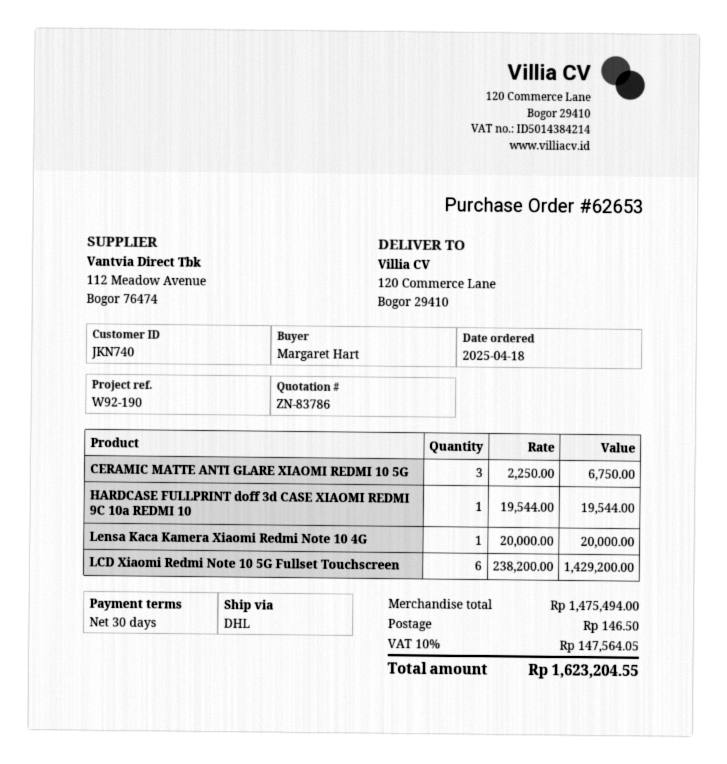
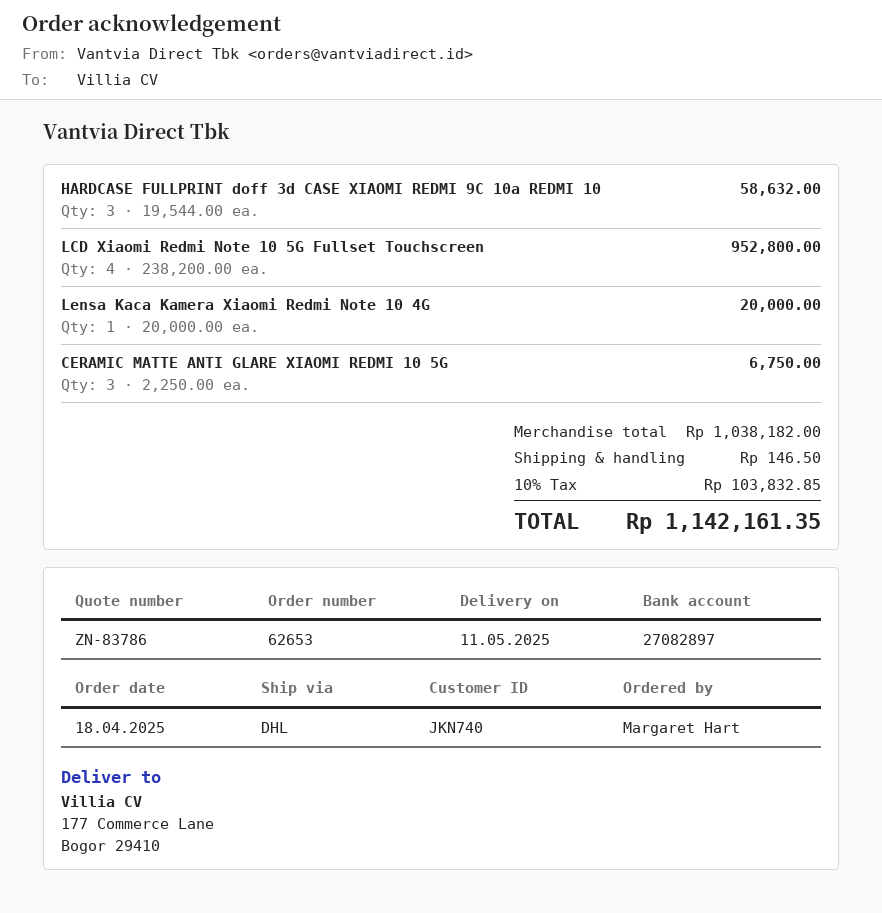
ship to: 120 Commerce Lane, Bogor 29410 -> 177 Commerce Lane, Bogor 29410
HARDCASE FULLPRINT doff 3d CASE XIAOMI REDMI 9C 10a REDMI 10: 1 x 19544.00 = 19544.00 -> 3 x 19544.00 = 58632.00
LCD Xiaomi Redmi Note 10 5G Fullset Touchscreen: 6 x 238200.00 = 1429200.00 -> 4 x 238200.00 = 952800.00
subtotal: 1475494.00 -> 1038182.00
tax: 10% = 147564.05 -> 10% = 103832.85
total: 1623204.55 -> 1142161.35

